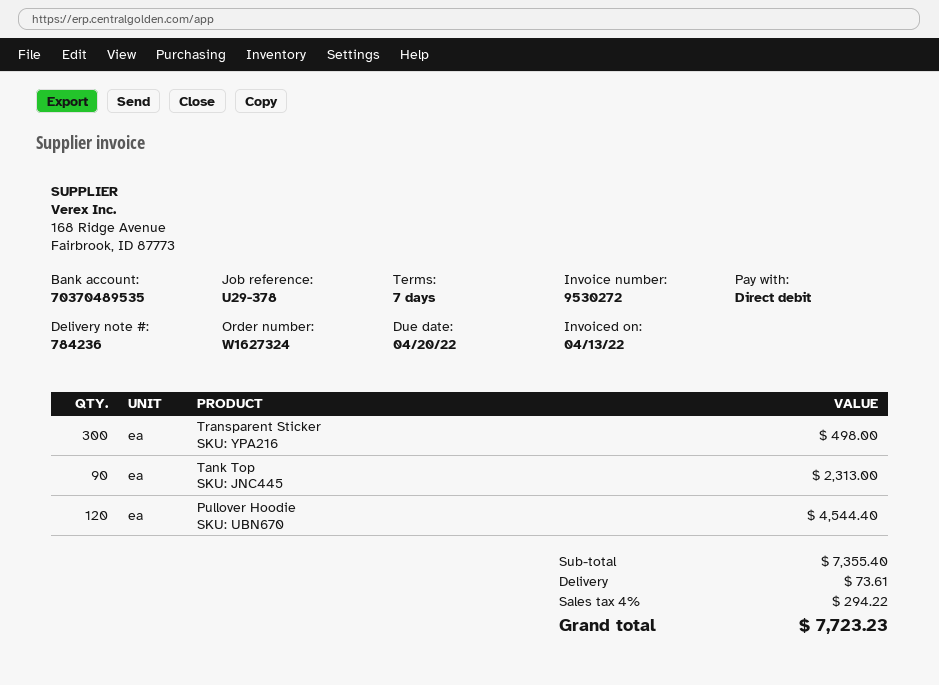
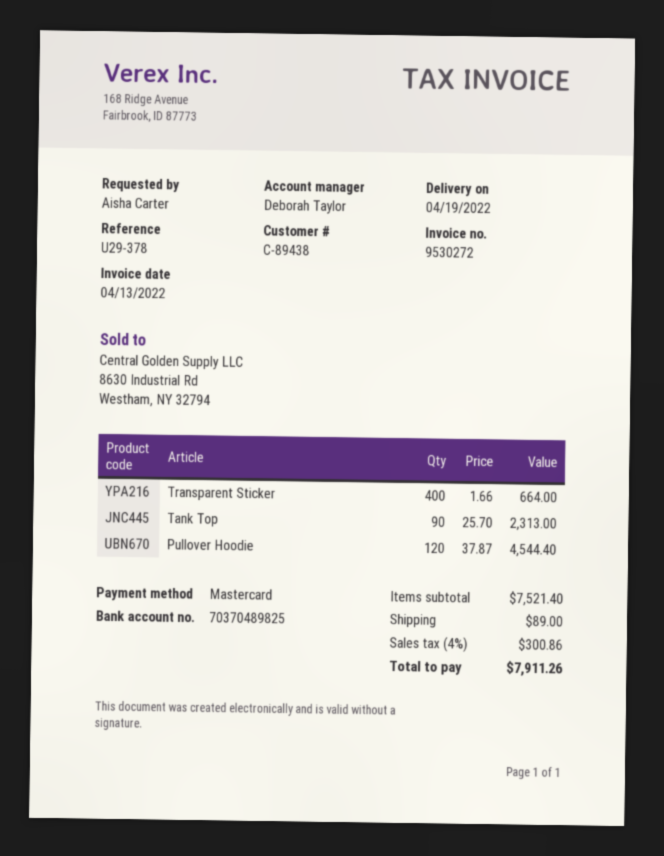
payment method: direct debit -> Mastercard
bank account: 70370489535 -> 70370489825
Transparent Sticker: 300 for 498.00 -> 400 for 664.00
subtotal: 7355.40 -> 7521.40
shipping: 73.61 -> 89.00
tax: 4% = 294.22 -> 4% = 300.86
total: 7723.23 -> 7911.26

